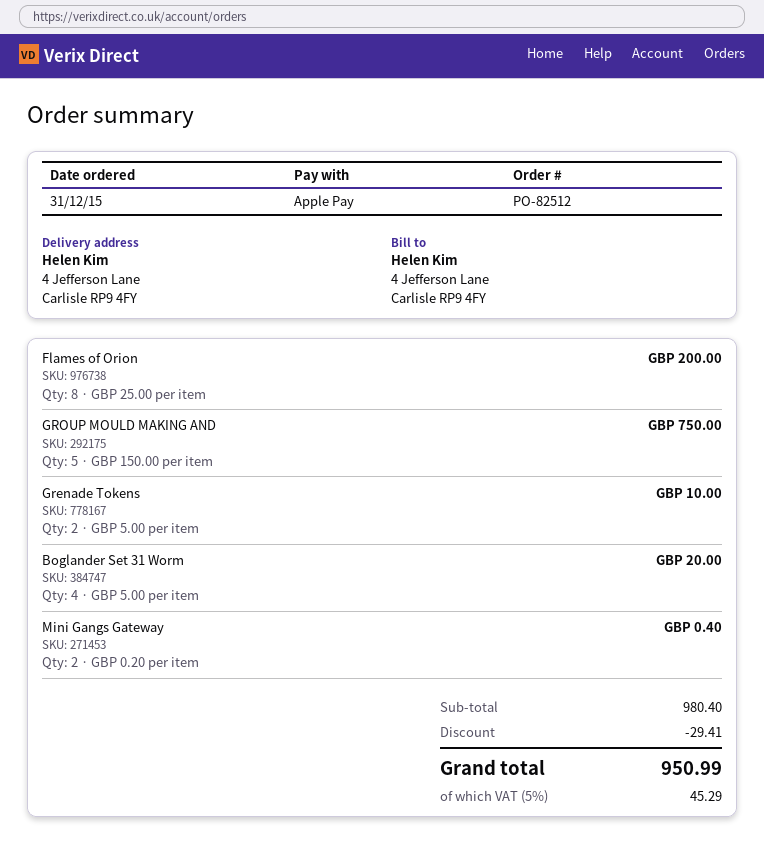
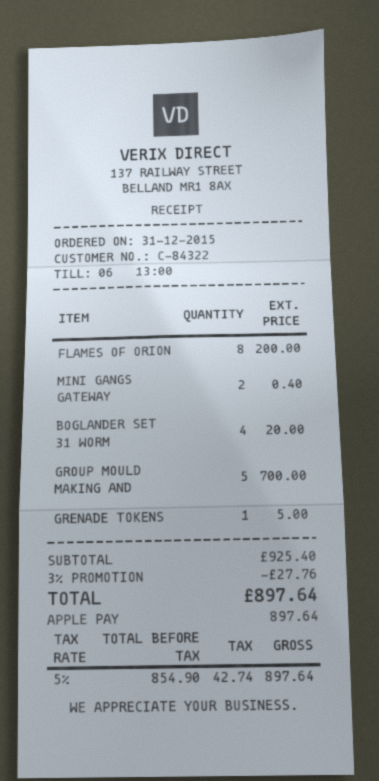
GROUP MOULD MAKING AND: 5 for 750.00 -> 5 for 700.00
Grenade Tokens: 2 for 10.00 -> 1 for 5.00
subtotal: 980.40 -> 925.40
discount: 29.41 -> 27.76
tax: 5% = 45.29 -> 5% = 42.74
total: 950.99 -> 897.64

